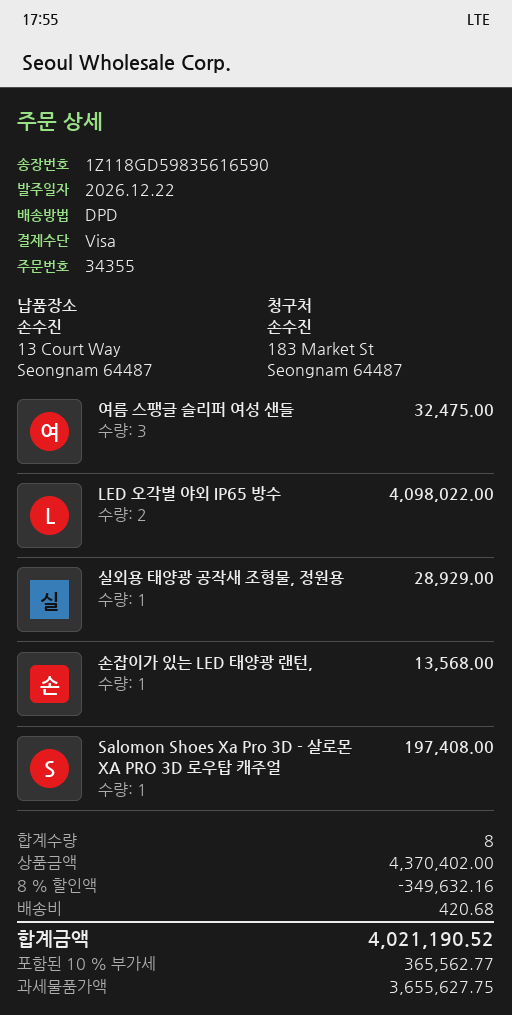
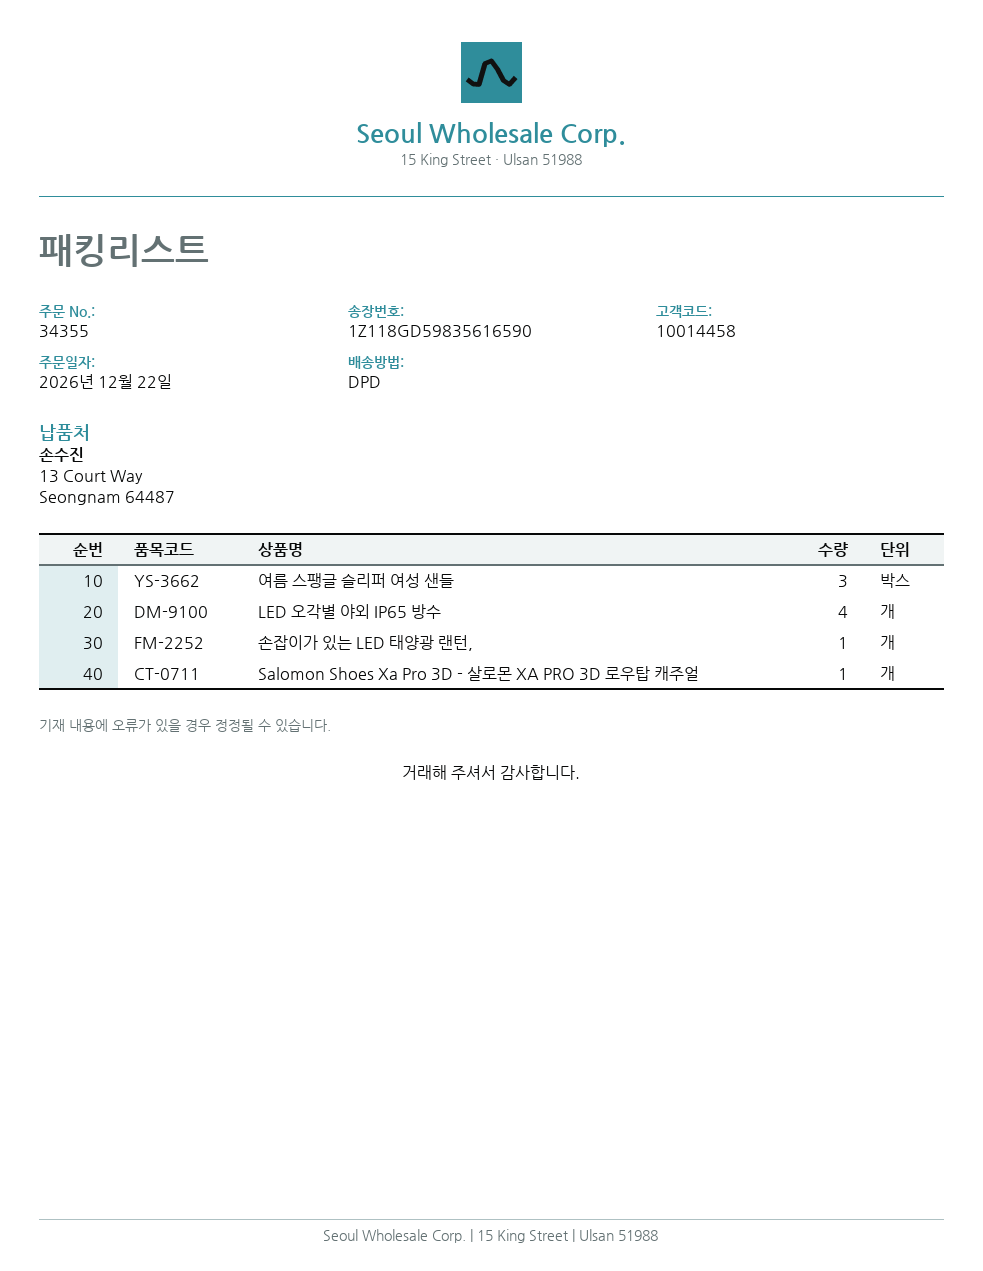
LED 오각별 야외 IP65 방수: 2 -> 4
실외용 태양광 공작새 조형물, 정원용: 1 -> none

